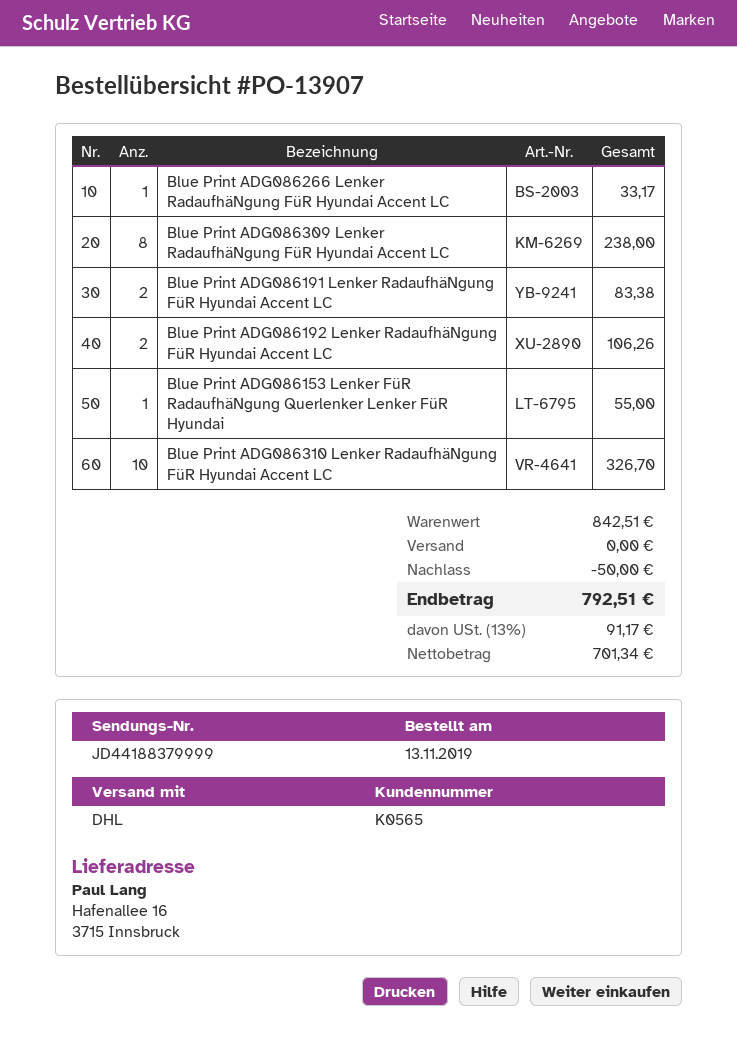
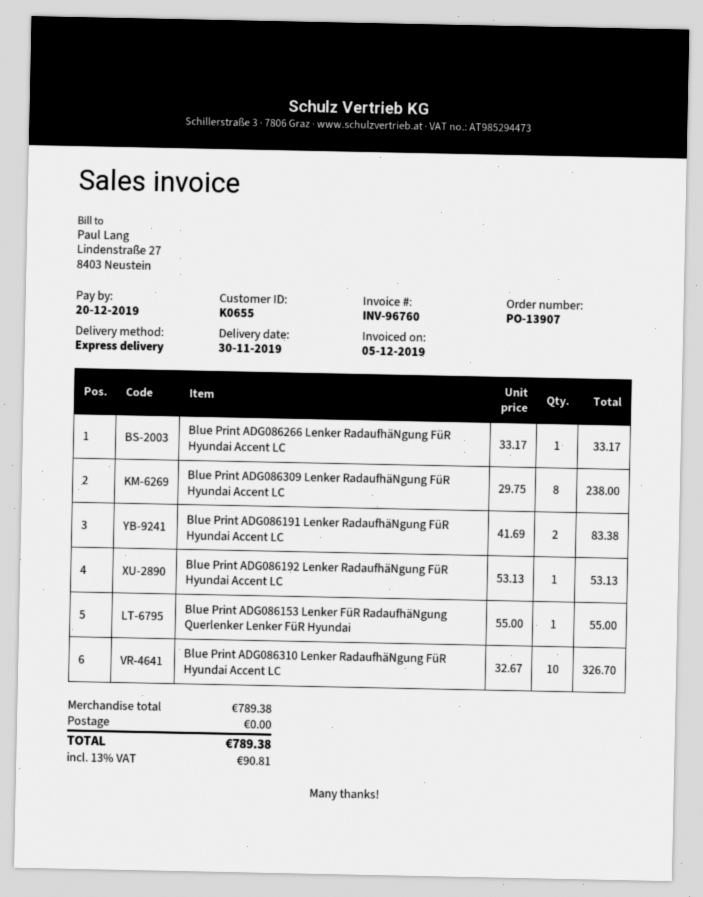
customer number: K0565 -> K0655
shipping method: DHL -> express
Blue Print ADG086192 Lenker RadaufhäNgung FüR Hyundai Accent LC: 2 for 106.26 -> 1 for 53.13
subtotal: 842.51 -> 789.38
discount: 50.00 -> none
tax: 13% = 91.17 -> 13% = 90.81
total: 792.51 -> 789.38

